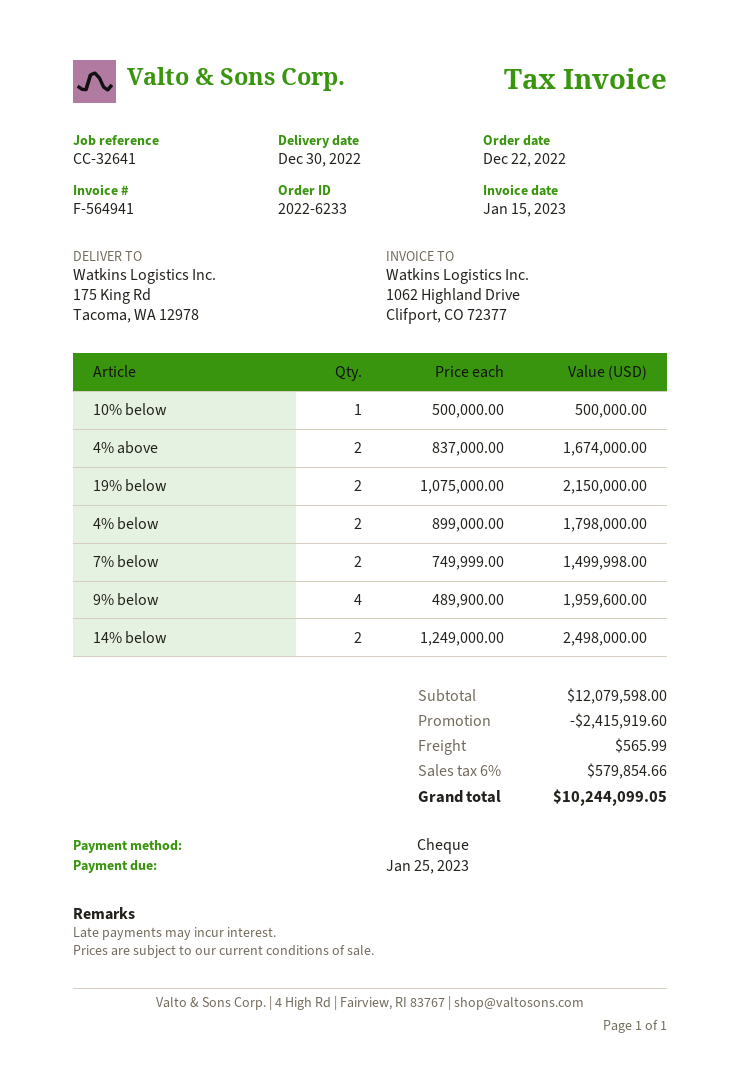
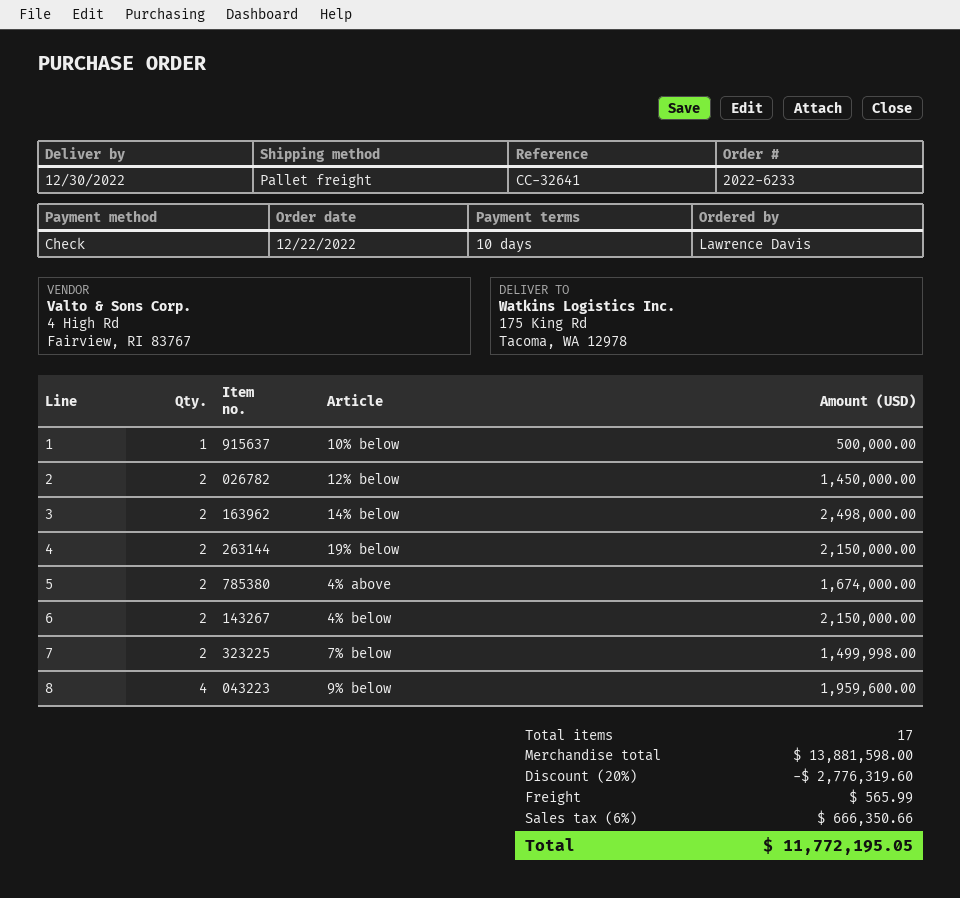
4% below: 2 for 1798000.00 -> 2 for 2150000.00
12% below: none -> 2 for 1450000.00
subtotal: 12079598.00 -> 13881598.00
discount: 2415919.60 -> 2776319.60
tax: 6% = 579854.66 -> 6% = 666350.66
total: 10244099.05 -> 11772195.05

